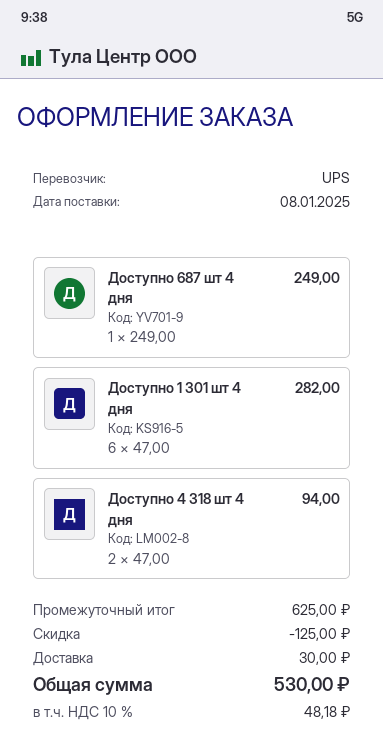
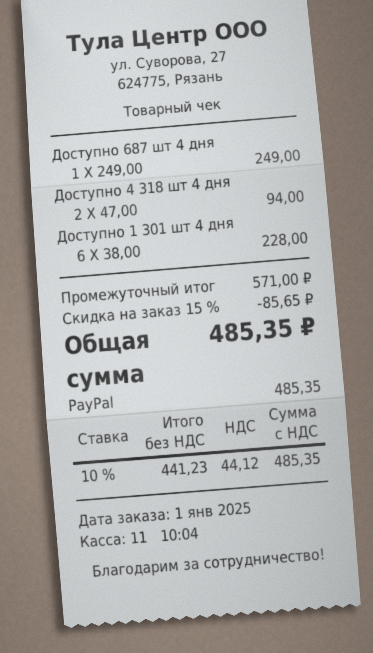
Доступно 1 301 шт 4 дня: 6 x 47.00 = 282.00 -> 6 x 38.00 = 228.00
subtotal: 625.00 -> 571.00
discount: 125.00 -> 85.65
shipping: 30.00 -> none
tax: 10% = 48.18 -> 10% = 44.12
total: 530.00 -> 485.35

